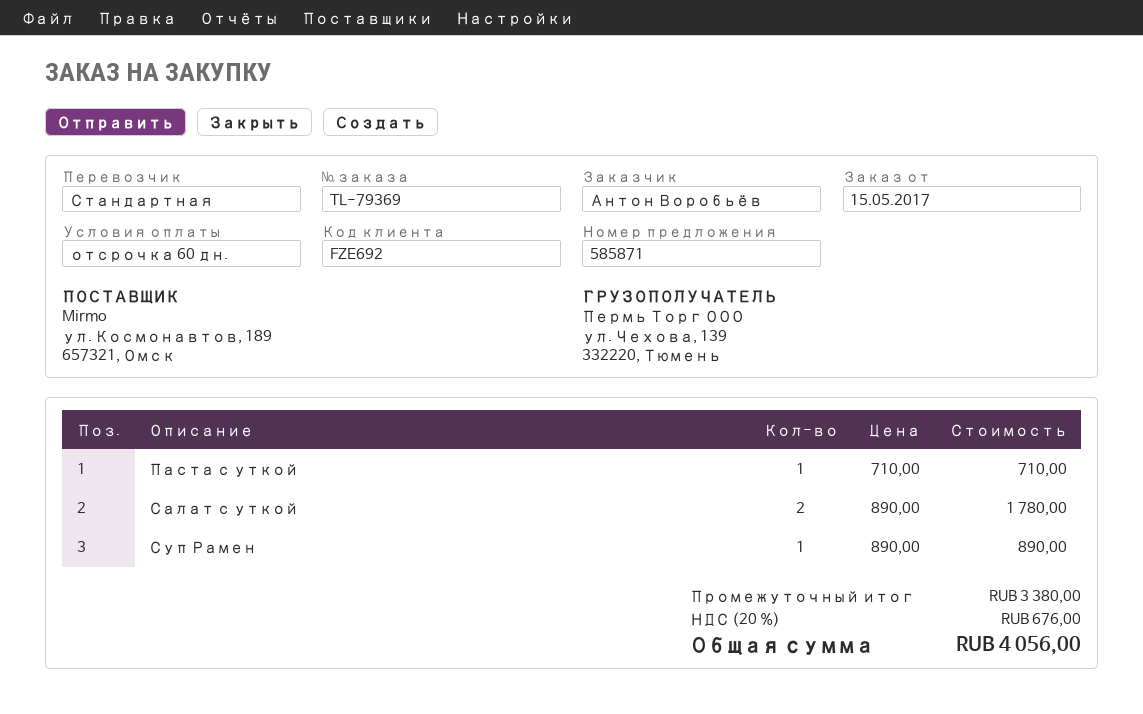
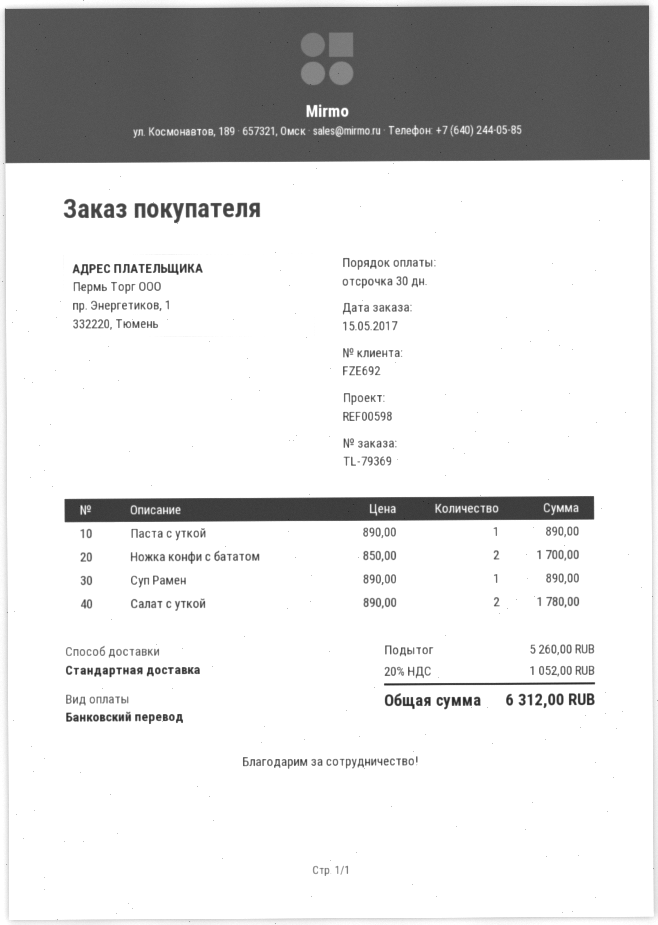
payment terms: 60 days -> 30 days
Паста с уткой: 1 x 710.00 = 710.00 -> 1 x 890.00 = 890.00
Ножка конфи с бататом: none -> 2 x 850.00 = 1700.00
subtotal: 3380.00 -> 5260.00
tax: 20% = 676.00 -> 20% = 1052.00
total: 4056.00 -> 6312.00

